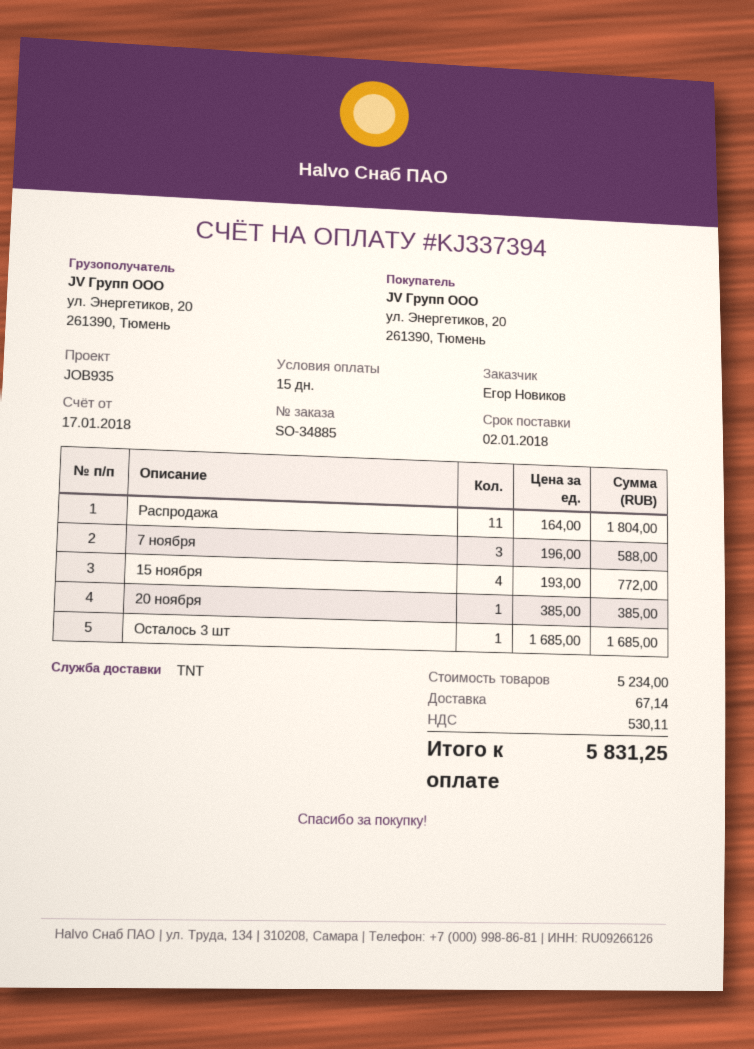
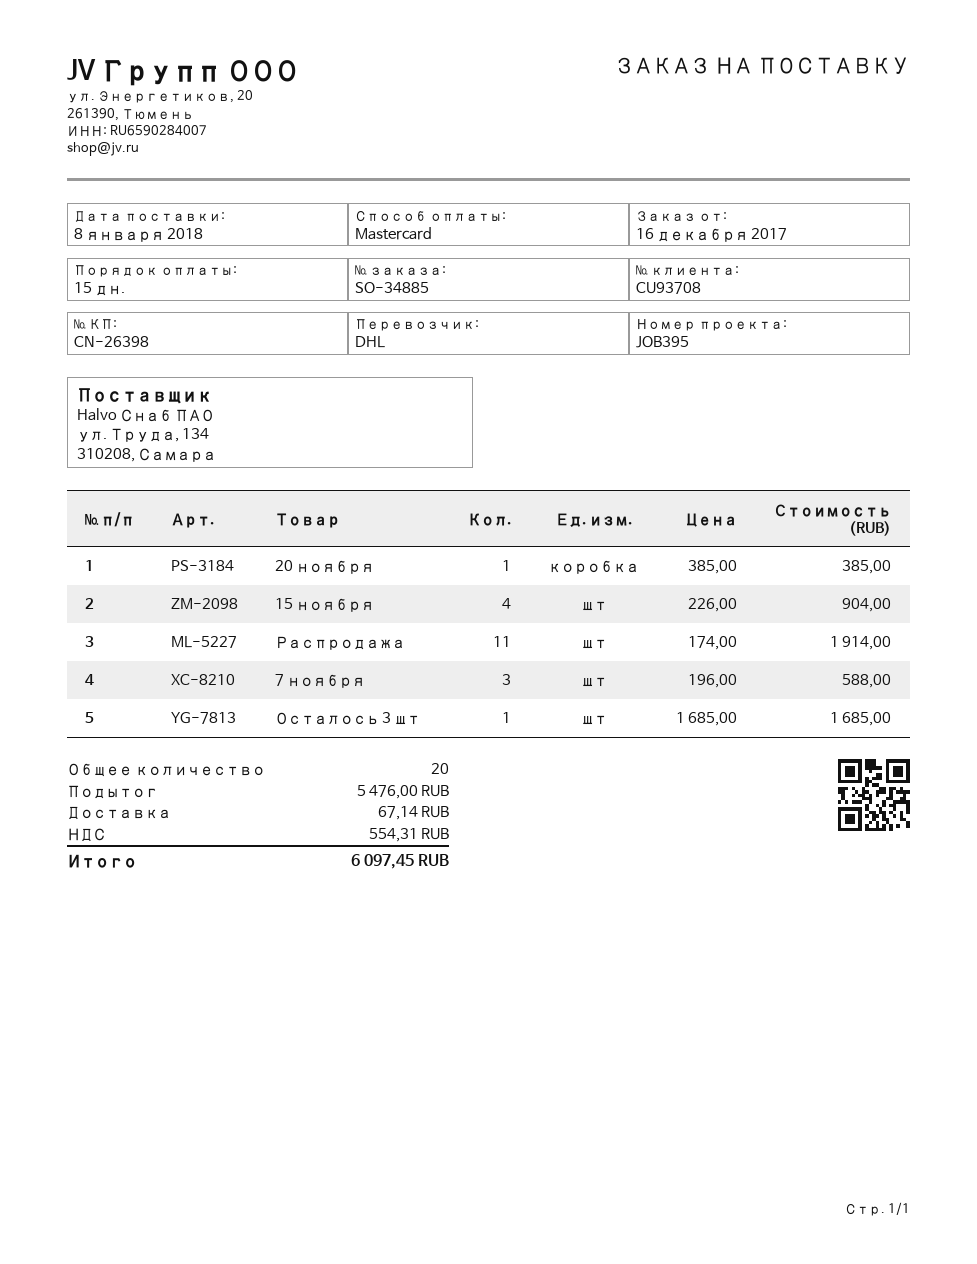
delivery date: 2018-01-02 -> 2018-01-08
reference: JOB935 -> JOB395
shipping method: TNT -> DHL
Распродажа: 11 x 164.00 = 1804.00 -> 11 x 174.00 = 1914.00
15 ноября: 4 x 193.00 = 772.00 -> 4 x 226.00 = 904.00
subtotal: 5234.00 -> 5476.00
tax: 530.11 -> 554.31
total: 5831.25 -> 6097.45

